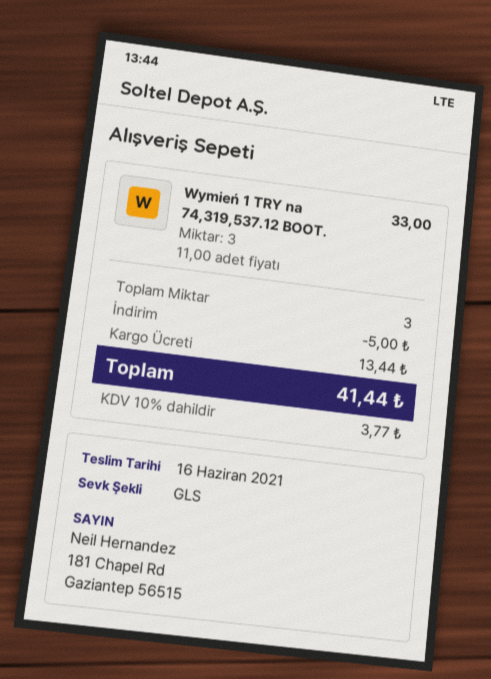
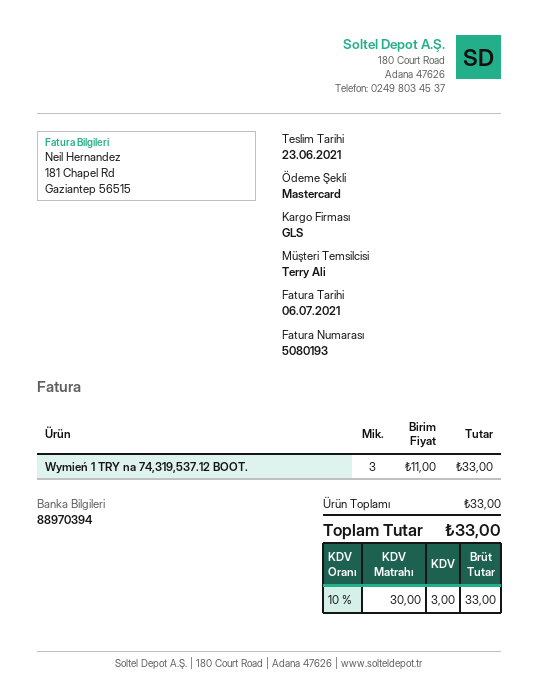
delivery date: 2021-06-16 -> 2021-06-23
discount: 5.00 -> none
shipping: 13.44 -> none
tax: 10% = 3.77 -> 10% = 3.00
total: 41.44 -> 33.00

